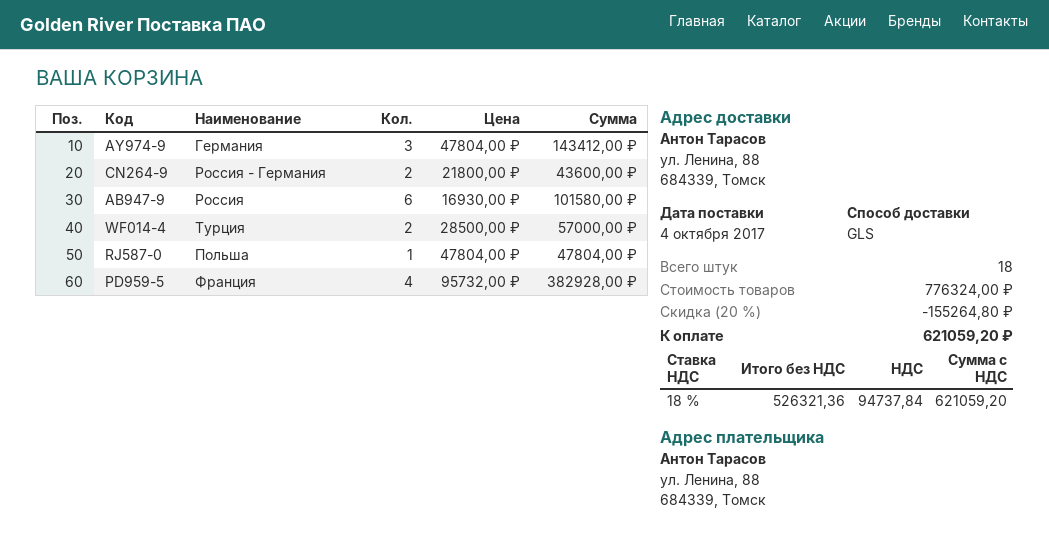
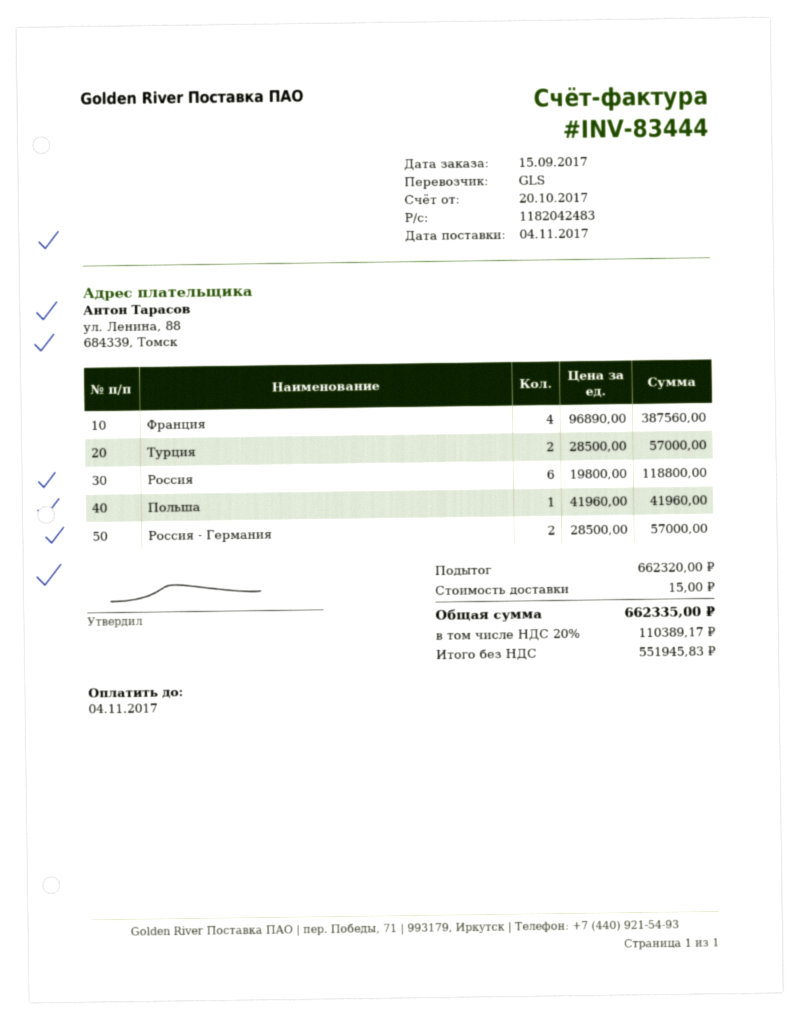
delivery date: 2017-10-04 -> 2017-11-04
Германия: 3 x 47804.00 = 143412.00 -> none
Россия - Германия: 2 x 21800.00 = 43600.00 -> 2 x 28500.00 = 57000.00
Россия: 6 x 16930.00 = 101580.00 -> 6 x 19800.00 = 118800.00
Польша: 1 x 47804.00 = 47804.00 -> 1 x 41960.00 = 41960.00
Франция: 4 x 95732.00 = 382928.00 -> 4 x 96890.00 = 387560.00
subtotal: 776324.00 -> 662320.00
discount: 20% = 155264.80 -> none
shipping: none -> 15.00
net: 526321.36 -> 551945.83
tax: 18% = 94737.84 -> 20% = 110389.17
total: 621059.20 -> 662335.00

